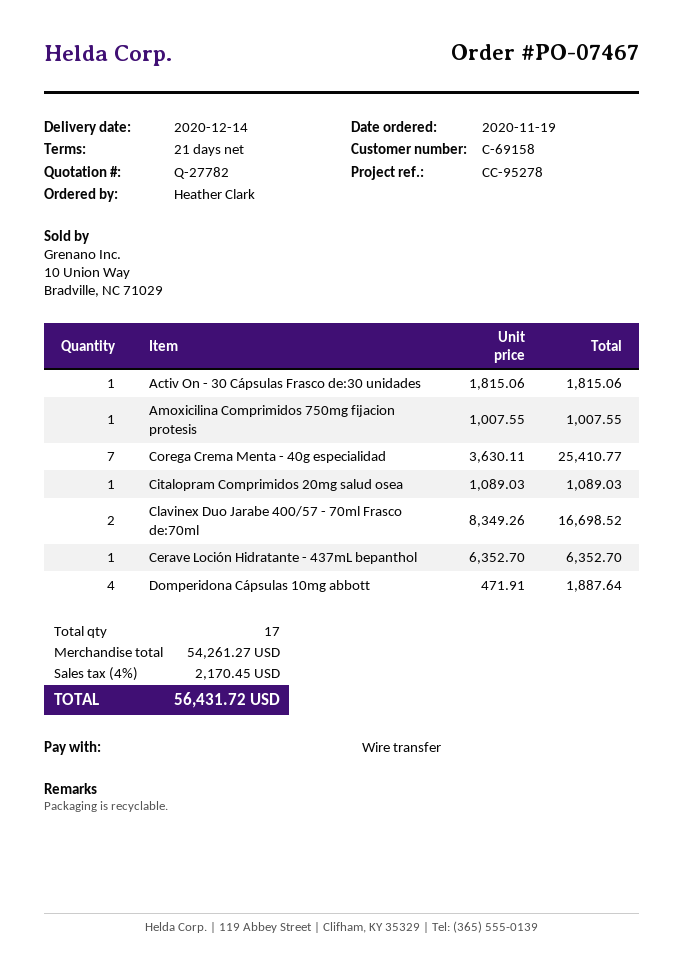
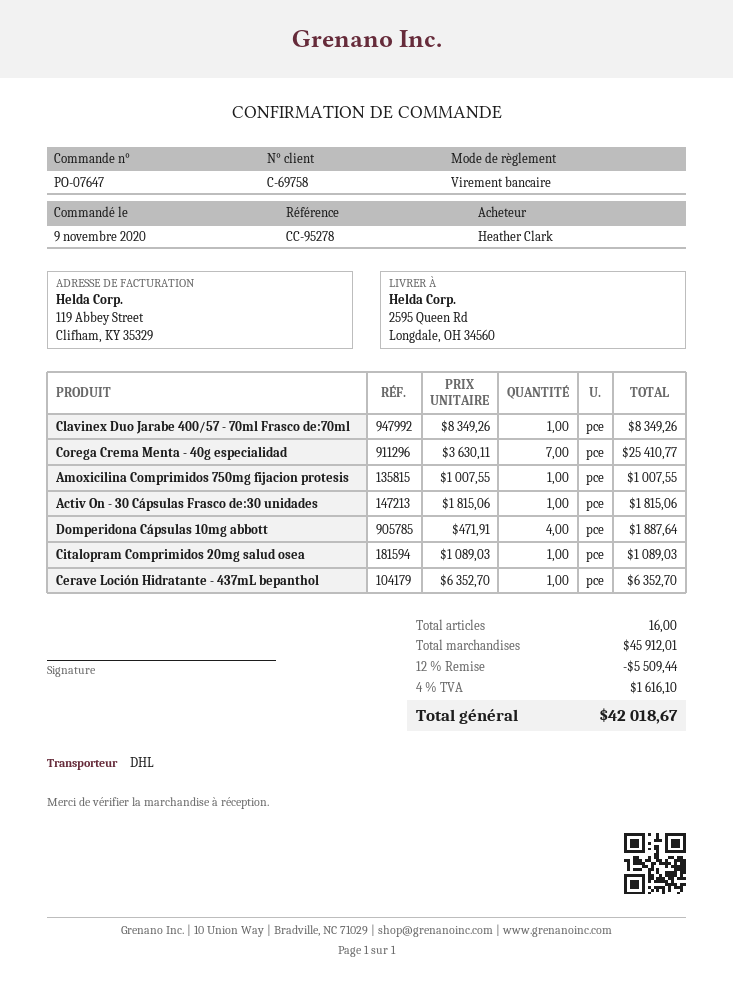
order number: PO-07467 -> PO-07647
order date: 2020-11-19 -> 2020-11-09
customer number: C-69158 -> C-69758
Clavinex Duo Jarabe 400/57 - 70ml Frasco de:70ml: 2 x 8349.26 = 16698.52 -> 1 x 8349.26 = 8349.26
total quantity: 17 -> 16
subtotal: 54261.27 -> 45912.01
discount: none -> 12% = 5509.44
tax: 4% = 2170.45 -> 4% = 1616.10
total: 56431.72 -> 42018.67

